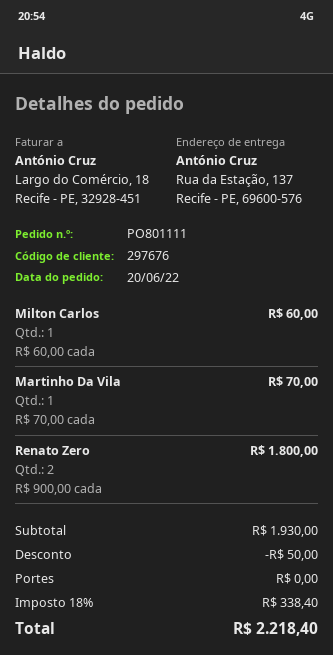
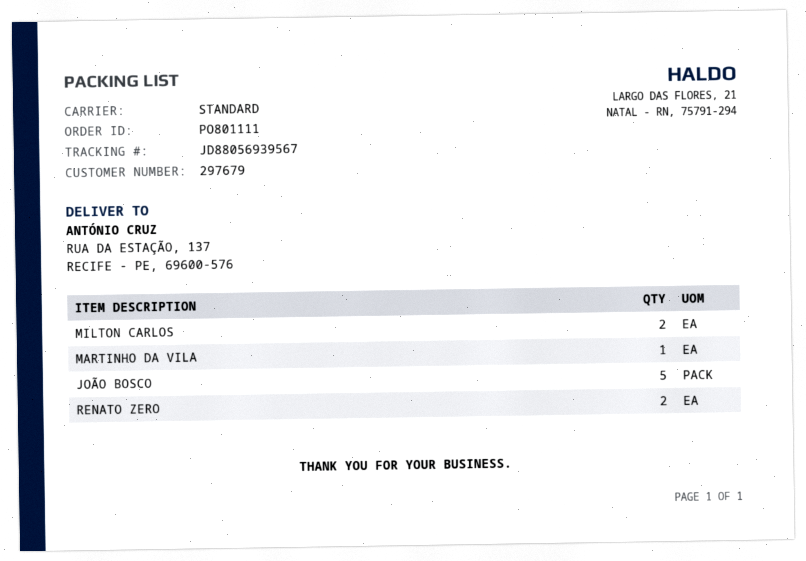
customer number: 297676 -> 297679
Milton Carlos: 1 -> 2
JOÃO BOSCO: none -> 5

